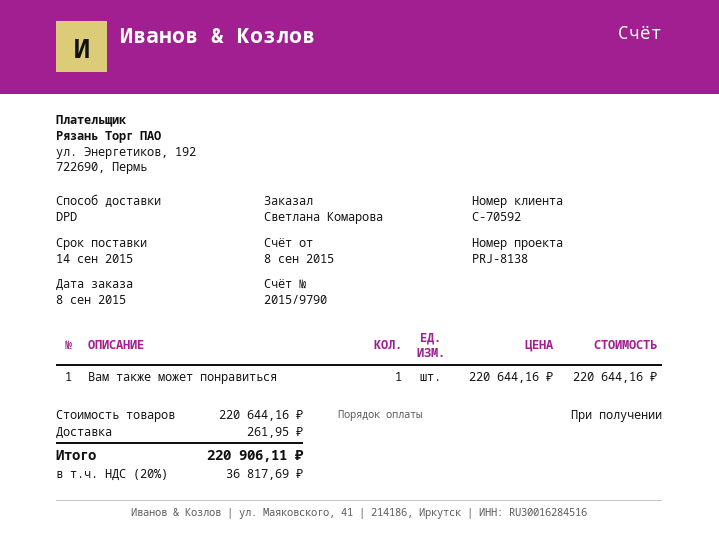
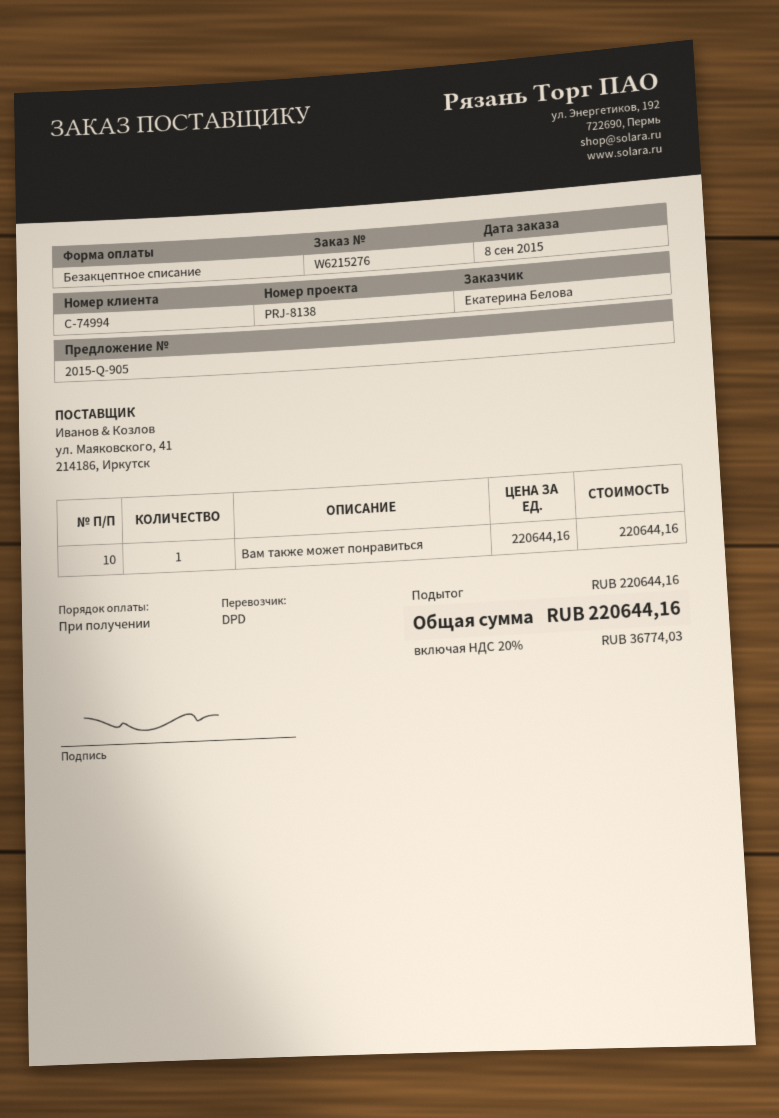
customer number: C-70592 -> C-74994
ordered by: Светлана Комарова -> Екатерина Белова
shipping: 261.95 -> none
tax: 20% = 36817.69 -> 20% = 36774.03
total: 220906.11 -> 220644.16

